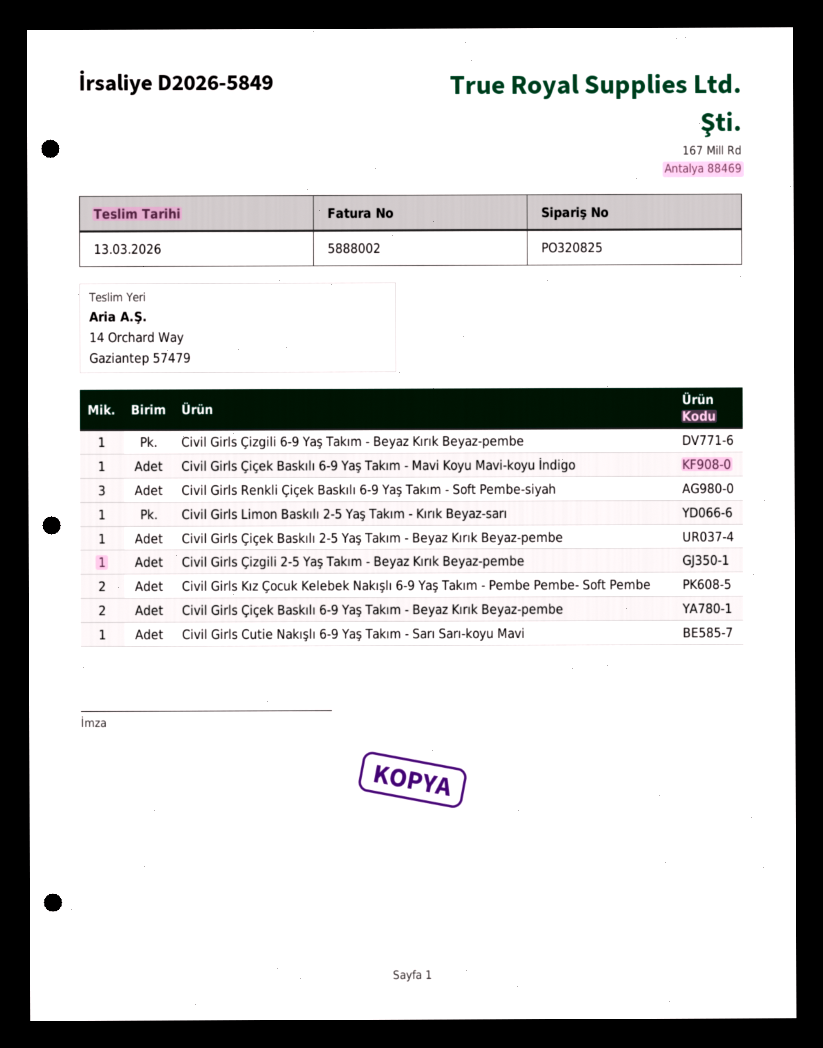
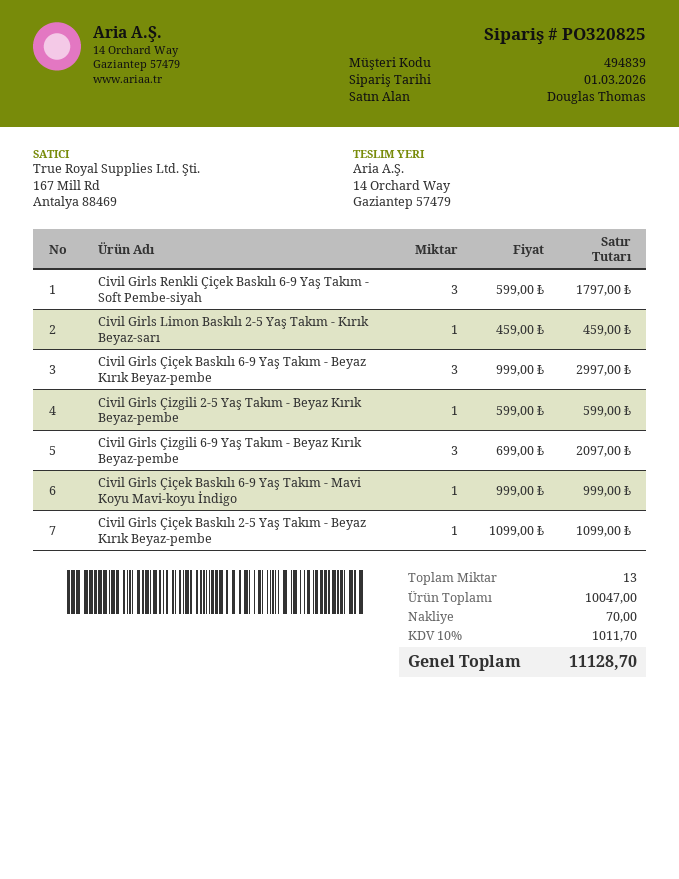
Civil Girls Çizgili 6-9 Yaş Takım - Beyaz Kırık Beyaz-pembe: 1 -> 3
Civil Girls Kız Çocuk Kelebek Nakışlı 6-9 Yaş Takım - Pembe Pembe- Soft Pembe: 2 -> none
Civil Girls Çiçek Baskılı 6-9 Yaş Takım - Beyaz Kırık Beyaz-pembe: 2 -> 3
Civil Girls Cutie Nakışlı 6-9 Yaş Takım - Sarı Sarı-koyu Mavi: 1 -> none

